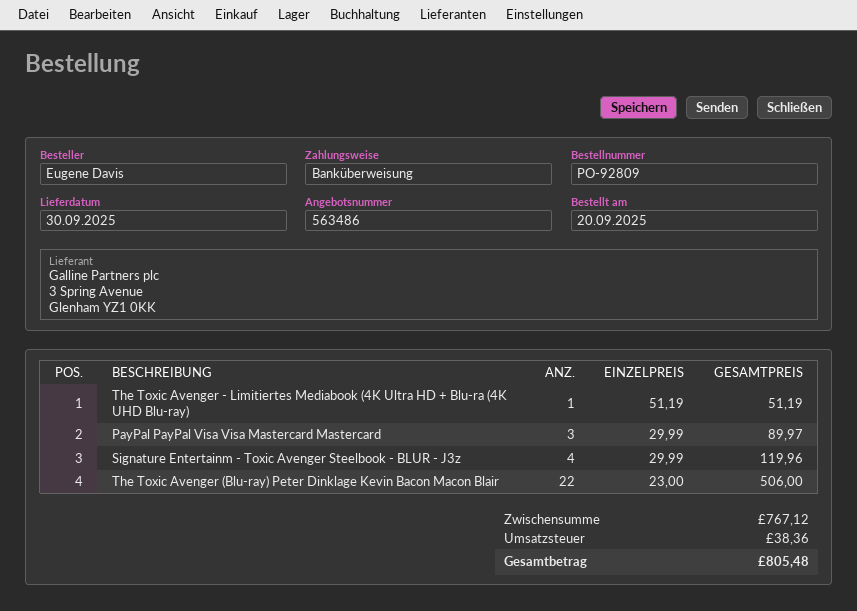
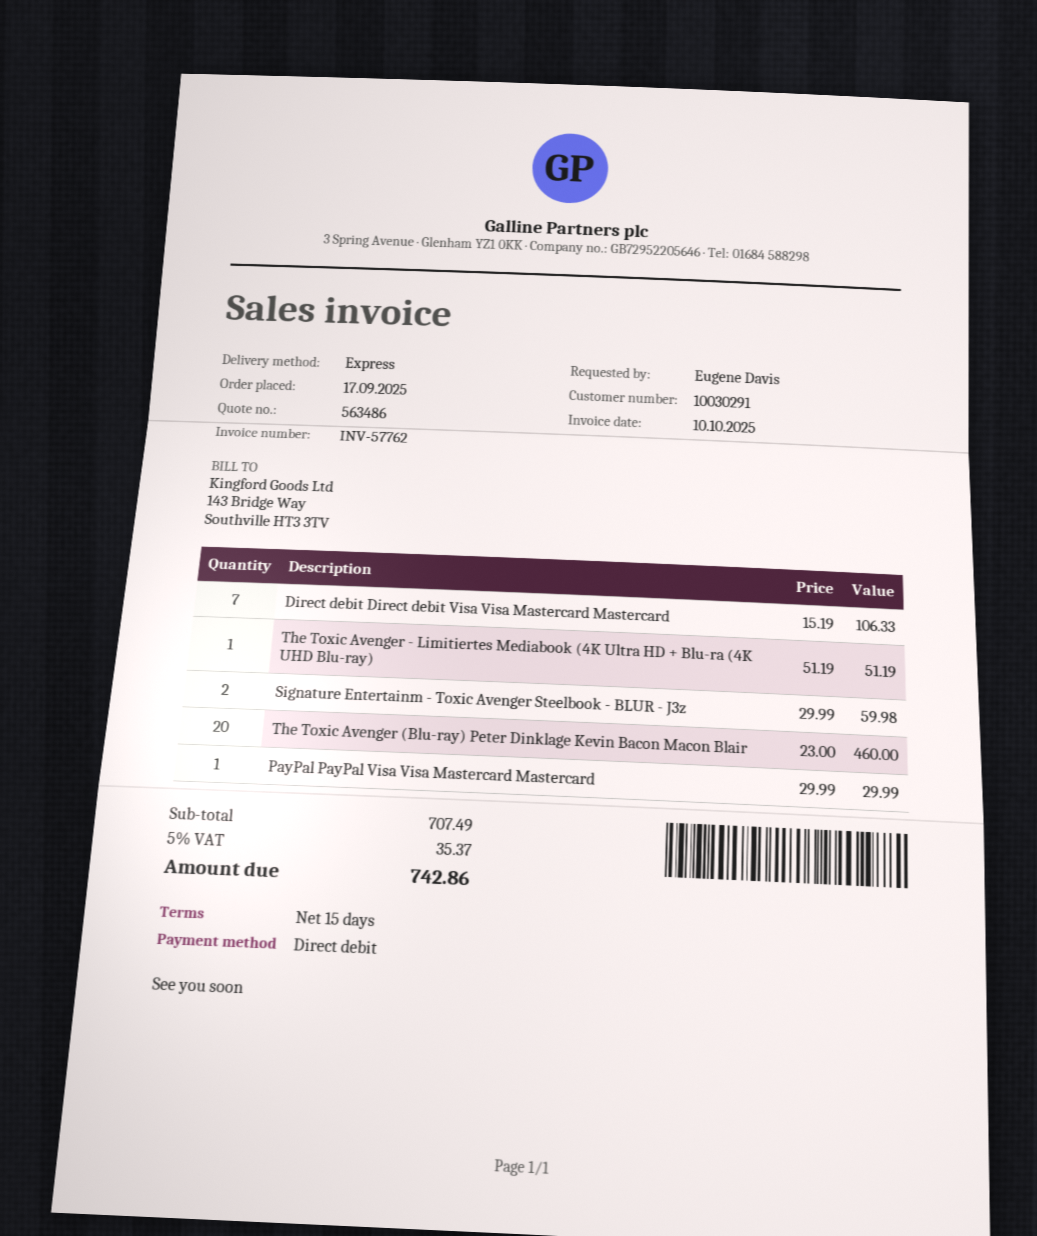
order date: 2025-09-20 -> 2025-09-17
payment method: bank transfer -> direct debit
PayPal PayPal Visa Visa Mastercard Mastercard: 3 x 29.99 = 89.97 -> 1 x 29.99 = 29.99
Signature Entertainm - Toxic Avenger Steelbook - BLUR - J3z: 4 x 29.99 = 119.96 -> 2 x 29.99 = 59.98
The Toxic Avenger (Blu-ray) Peter Dinklage Kevin Bacon Macon Blair: 22 x 23.00 = 506.00 -> 20 x 23.00 = 460.00
Direct debit Direct debit Visa Visa Mastercard Mastercard: none -> 7 x 15.19 = 106.33
subtotal: 767.12 -> 707.49
tax: 38.36 -> 35.37
total: 805.48 -> 742.86

